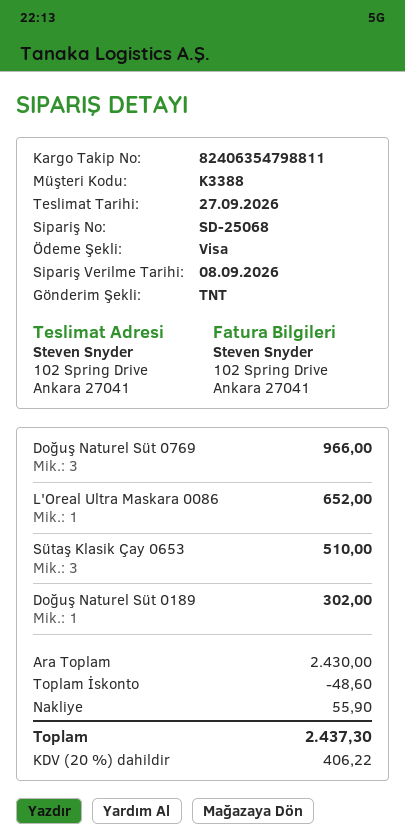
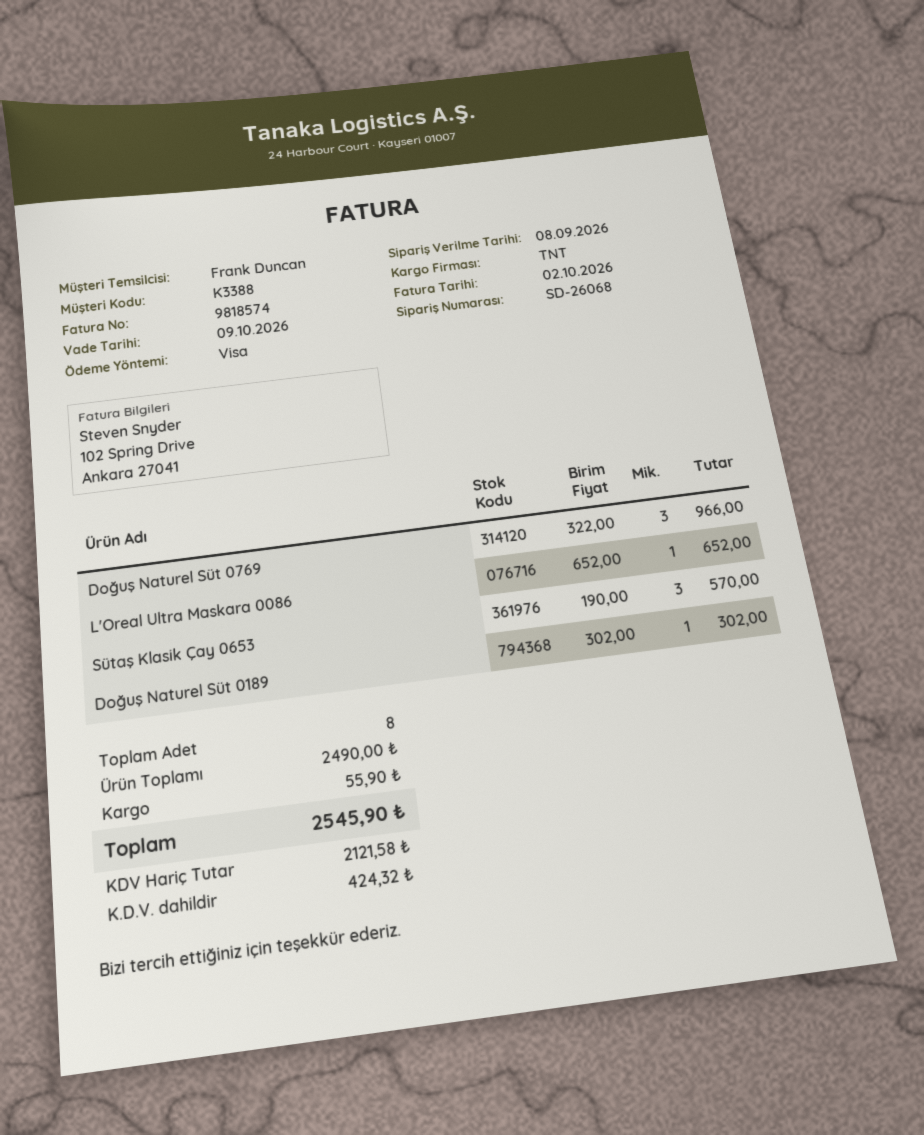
order number: SD-25068 -> SD-26068
Sütaş Klasik Çay 0653: 3 for 510.00 -> 3 for 570.00
subtotal: 2430.00 -> 2490.00
discount: 48.60 -> none
tax: 406.22 -> 424.32
total: 2437.30 -> 2545.90

